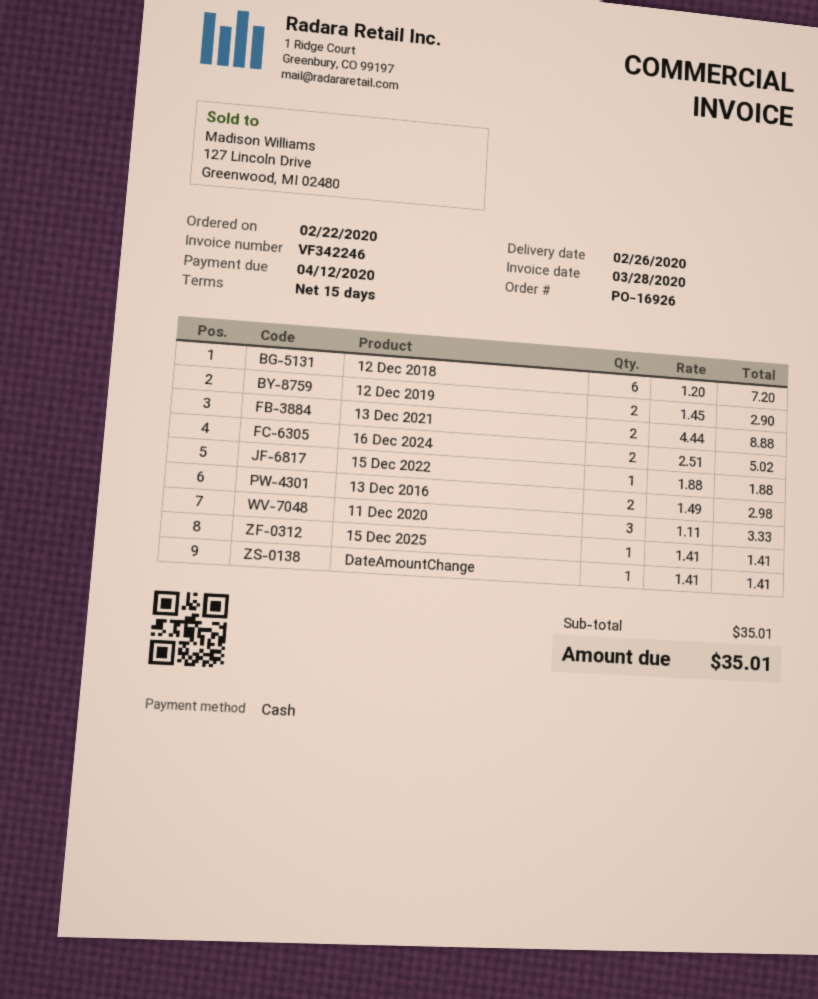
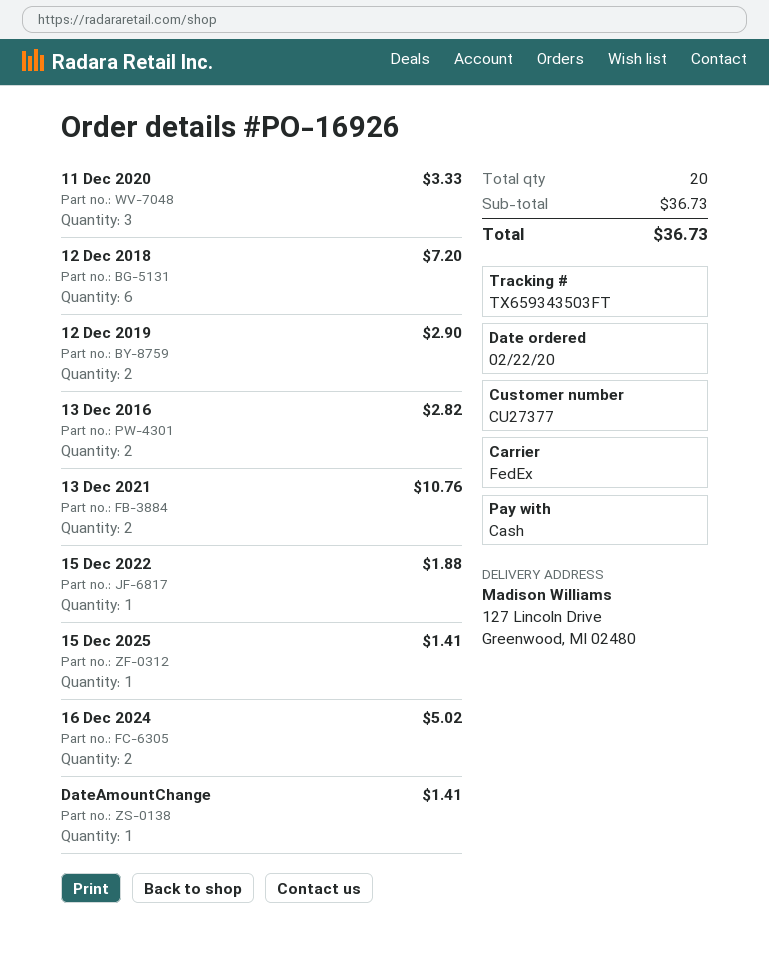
13 Dec 2021: 2 for 8.88 -> 2 for 10.76
13 Dec 2016: 2 for 2.98 -> 2 for 2.82
subtotal: 35.01 -> 36.73
total: 35.01 -> 36.73

